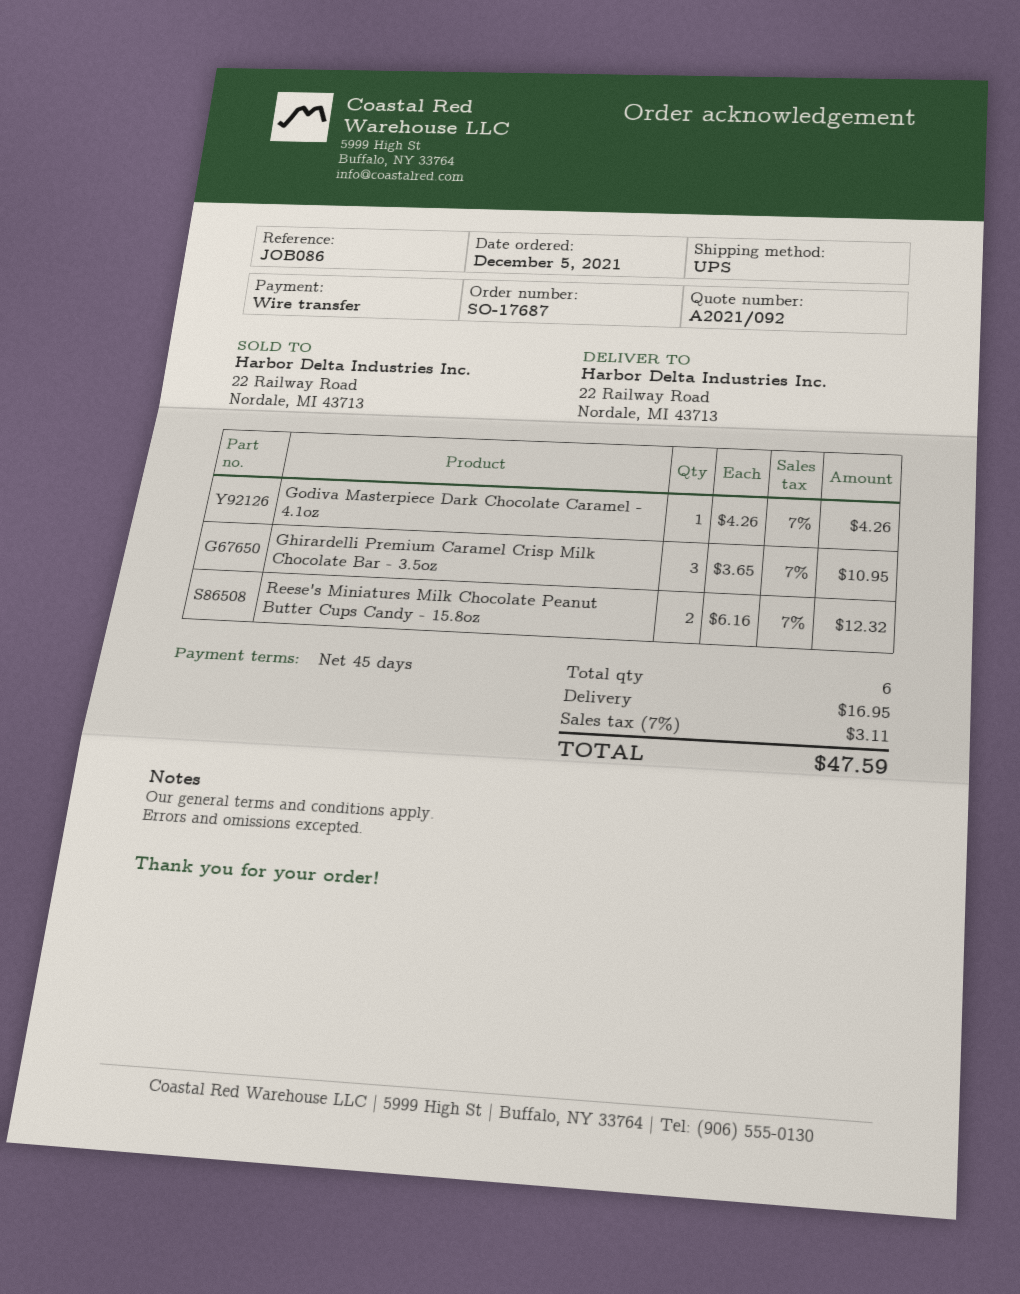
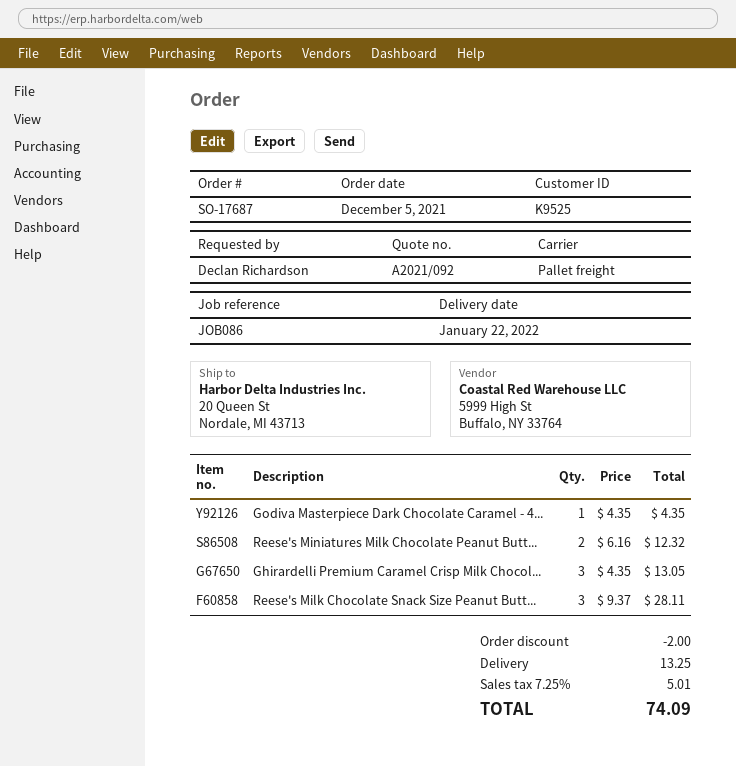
shipping method: UPS -> pallet freight
ship to: 22 Railway Road, Nordale, MI 43713 -> 20 Queen St, Nordale, MI 43713
Godiva Masterpiece Dark Chocolate Caramel - 4.1oz: 1 x 4.26 = 4.26 -> 1 x 4.35 = 4.35
Ghirardelli Premium Caramel Crisp Milk Chocolate Bar - 3.5oz: 3 x 3.65 = 10.95 -> 3 x 4.35 = 13.05
Reese's Milk Chocolate Snack Size Peanut Butt...: none -> 3 x 9.37 = 28.11
discount: none -> 2.00
shipping: 16.95 -> 13.25
tax: 7% = 3.11 -> 7.25% = 5.01
total: 47.59 -> 74.09

